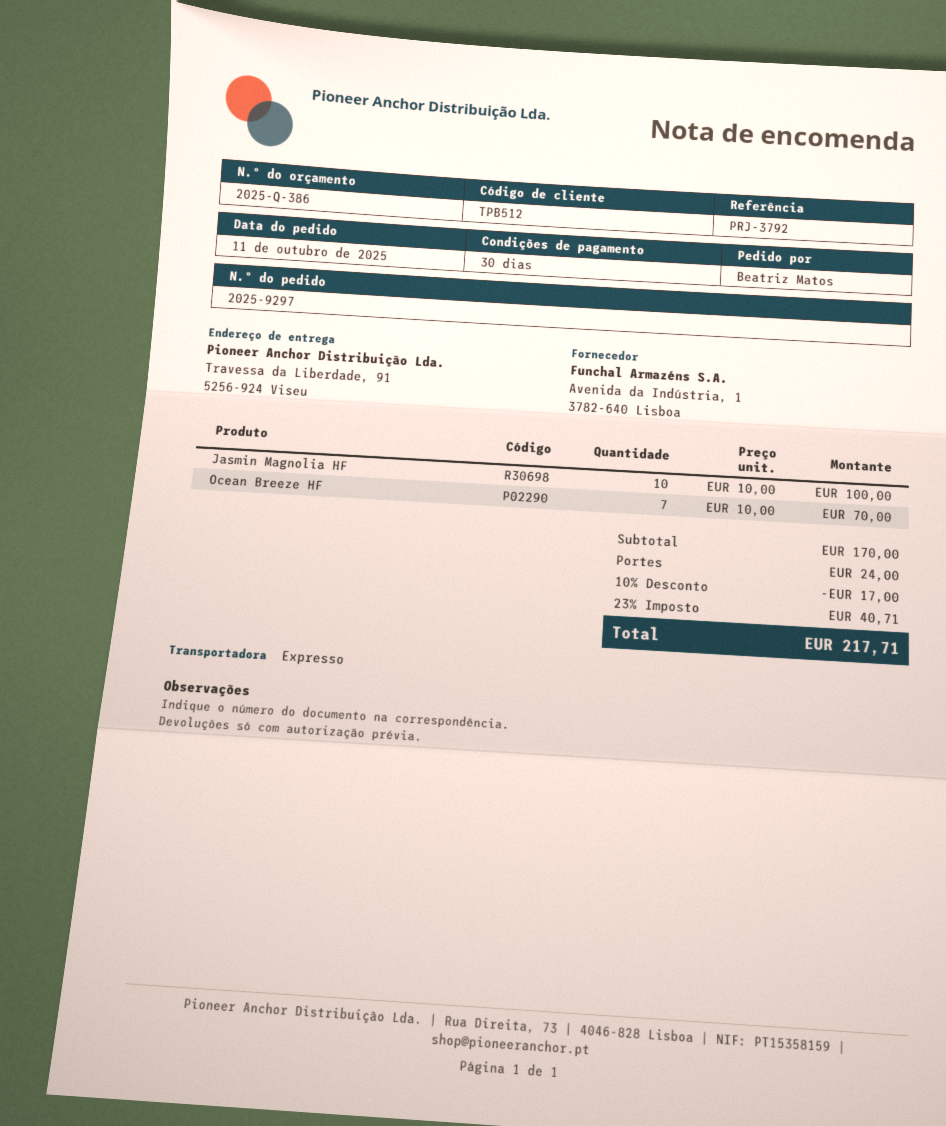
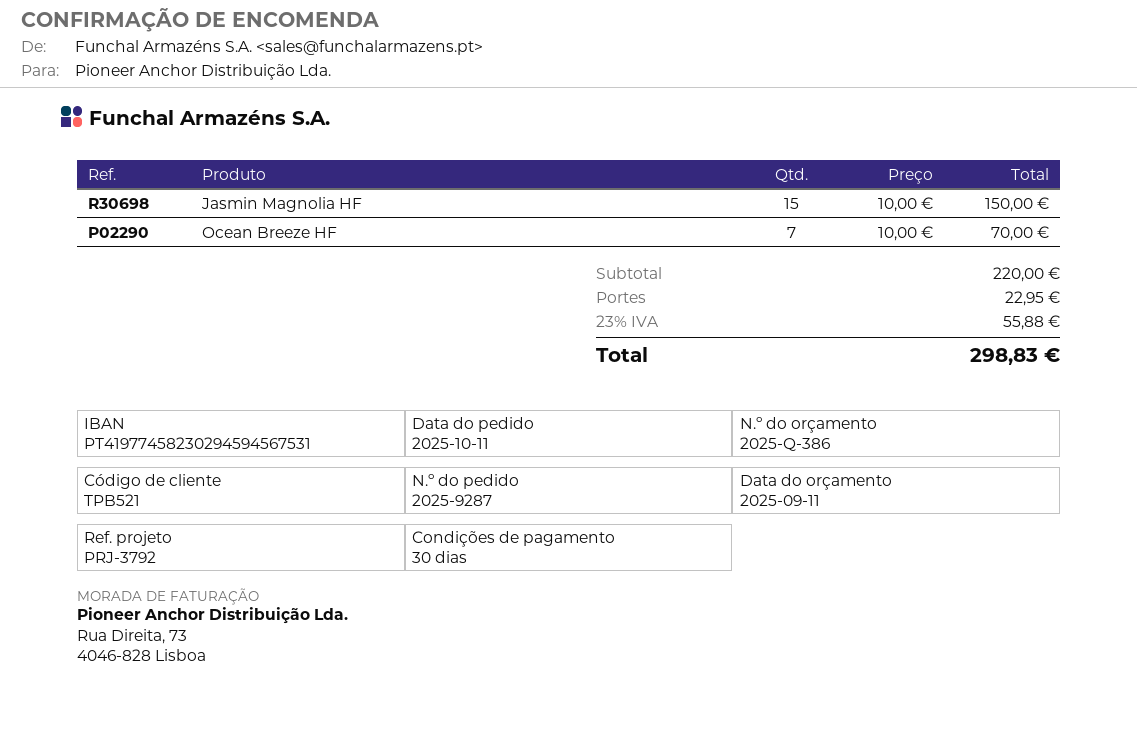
order number: 2025-9297 -> 2025-9287
customer number: TPB512 -> TPB521
Jasmin Magnolia HF: 10 x 10.00 = 100.00 -> 15 x 10.00 = 150.00
subtotal: 170.00 -> 220.00
discount: 10% = 17.00 -> none
shipping: 24.00 -> 22.95
tax: 23% = 40.71 -> 23% = 55.88
total: 217.71 -> 298.83

